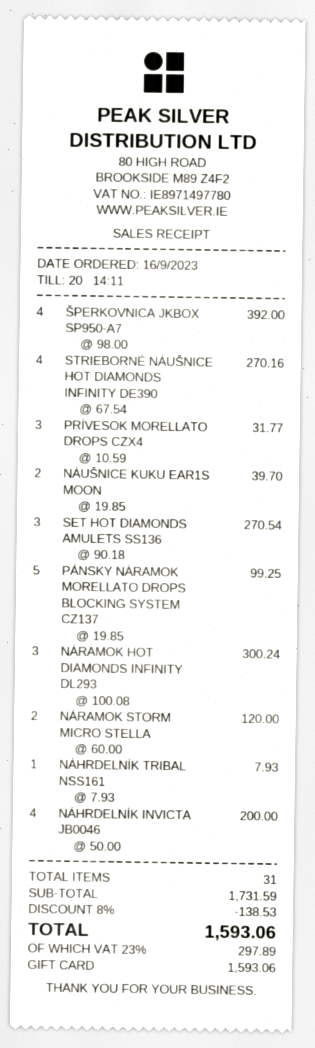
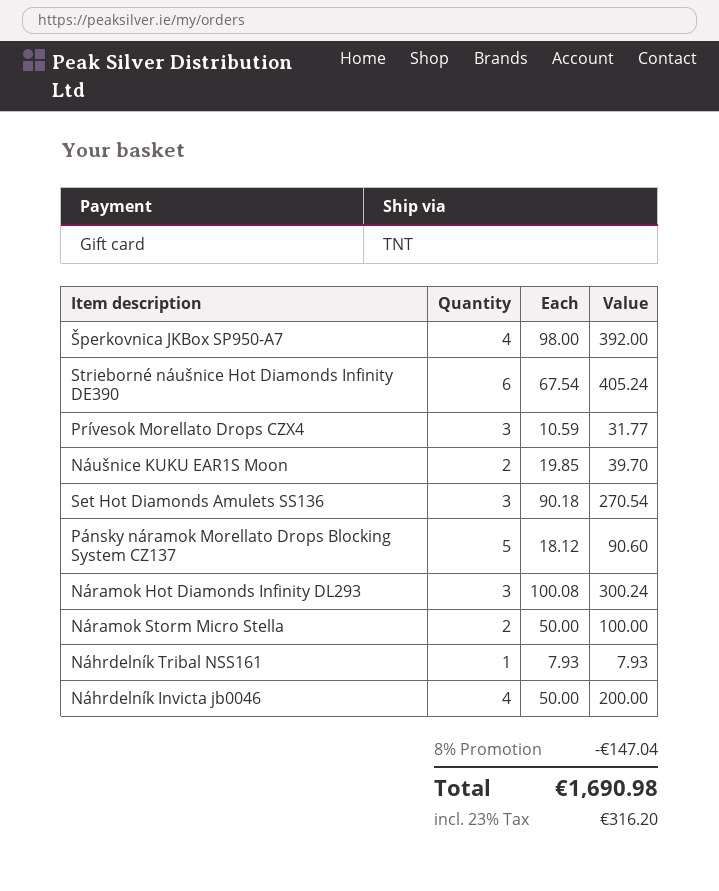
STRIEBORNÉ NÁUŠNICE HOT DIAMONDS INFINITY DE390: 4 x 67.54 = 270.16 -> 6 x 67.54 = 405.24
PÁNSKY NÁRAMOK MORELLATO DROPS BLOCKING SYSTEM CZ137: 5 x 19.85 = 99.25 -> 5 x 18.12 = 90.60
NÁRAMOK STORM MICRO STELLA: 2 x 60.00 = 120.00 -> 2 x 50.00 = 100.00
discount: 8% = 138.53 -> 8% = 147.04
tax: 23% = 297.89 -> 23% = 316.20
total: 1593.06 -> 1690.98

